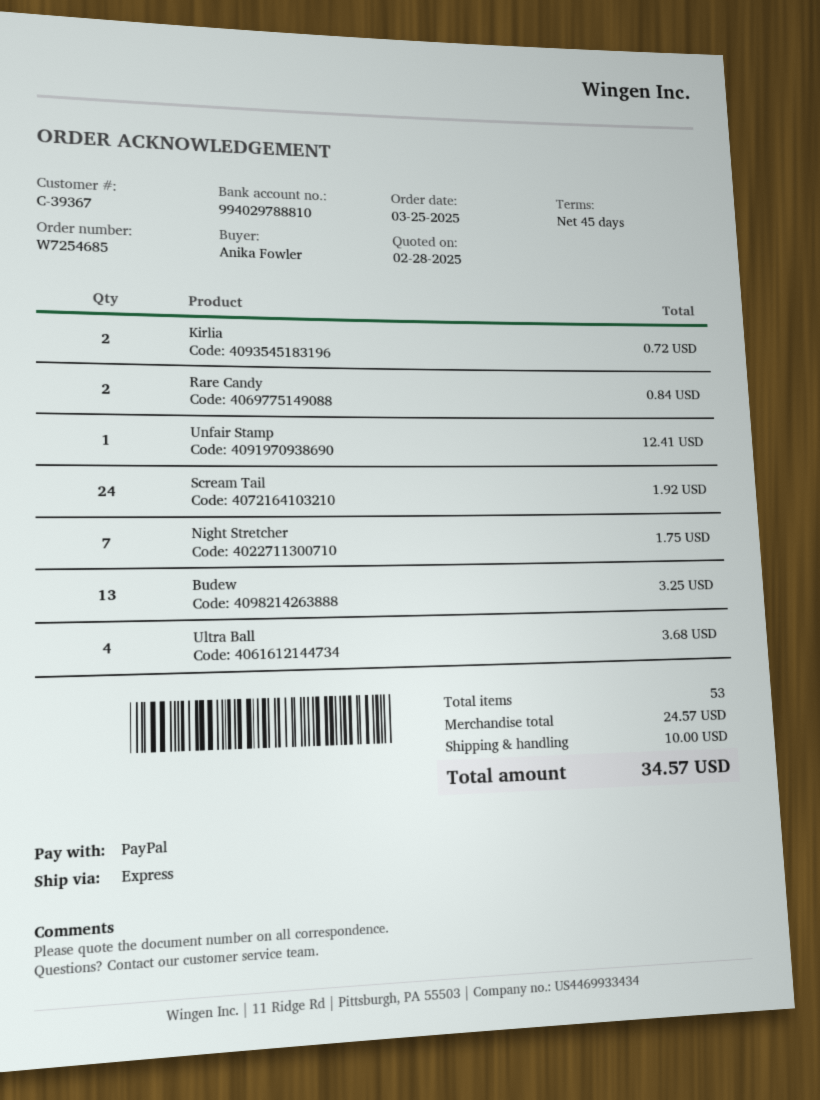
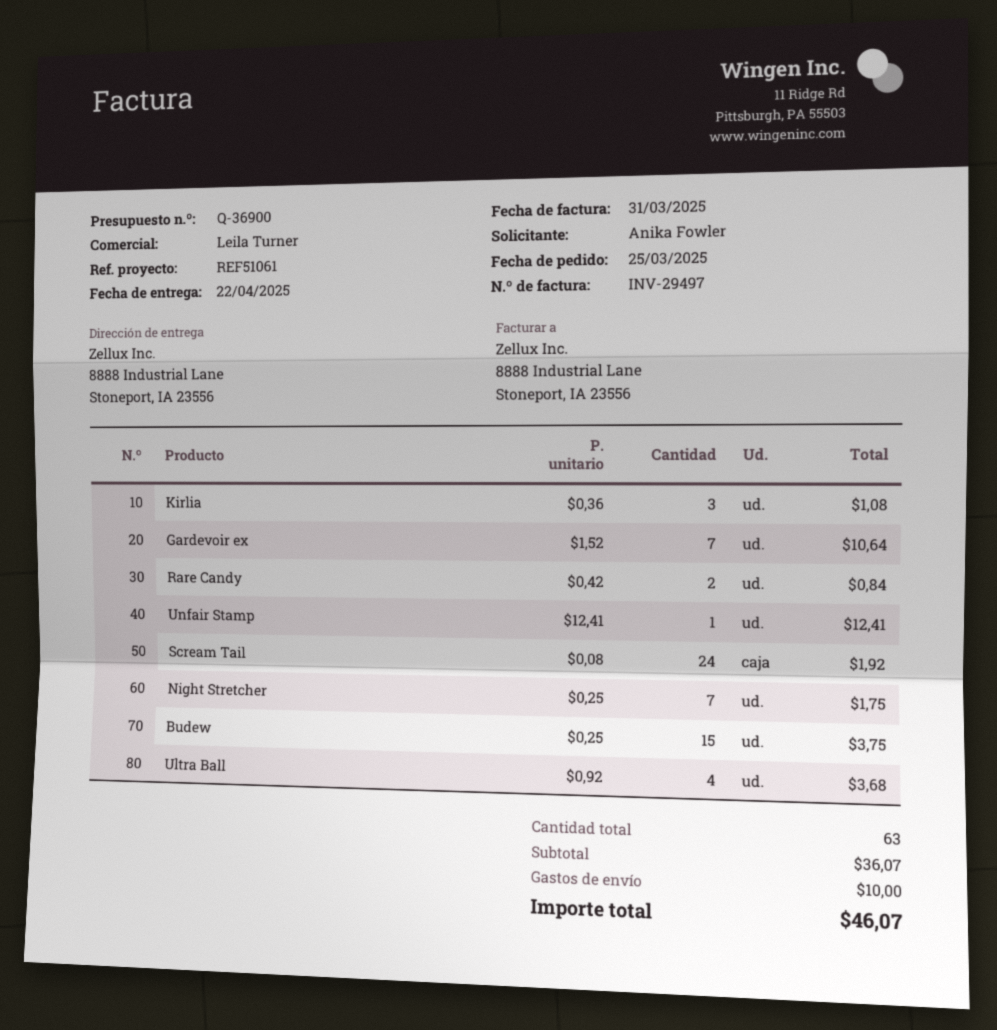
Kirlia: 2 for 0.72 -> 3 for 1.08
Budew: 13 for 3.25 -> 15 for 3.75
Gardevoir ex: none -> 7 for 10.64
total quantity: 53 -> 63
subtotal: 24.57 -> 36.07
total: 34.57 -> 46.07

